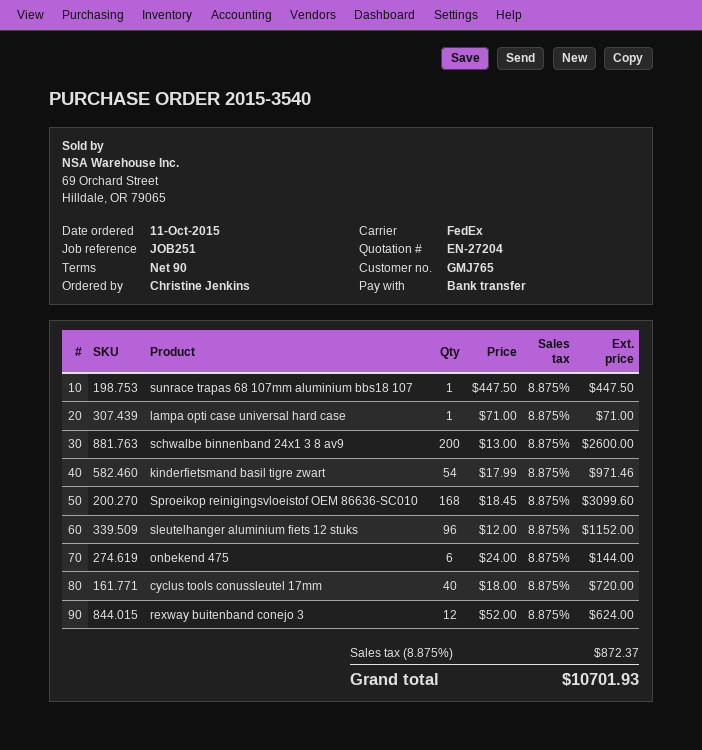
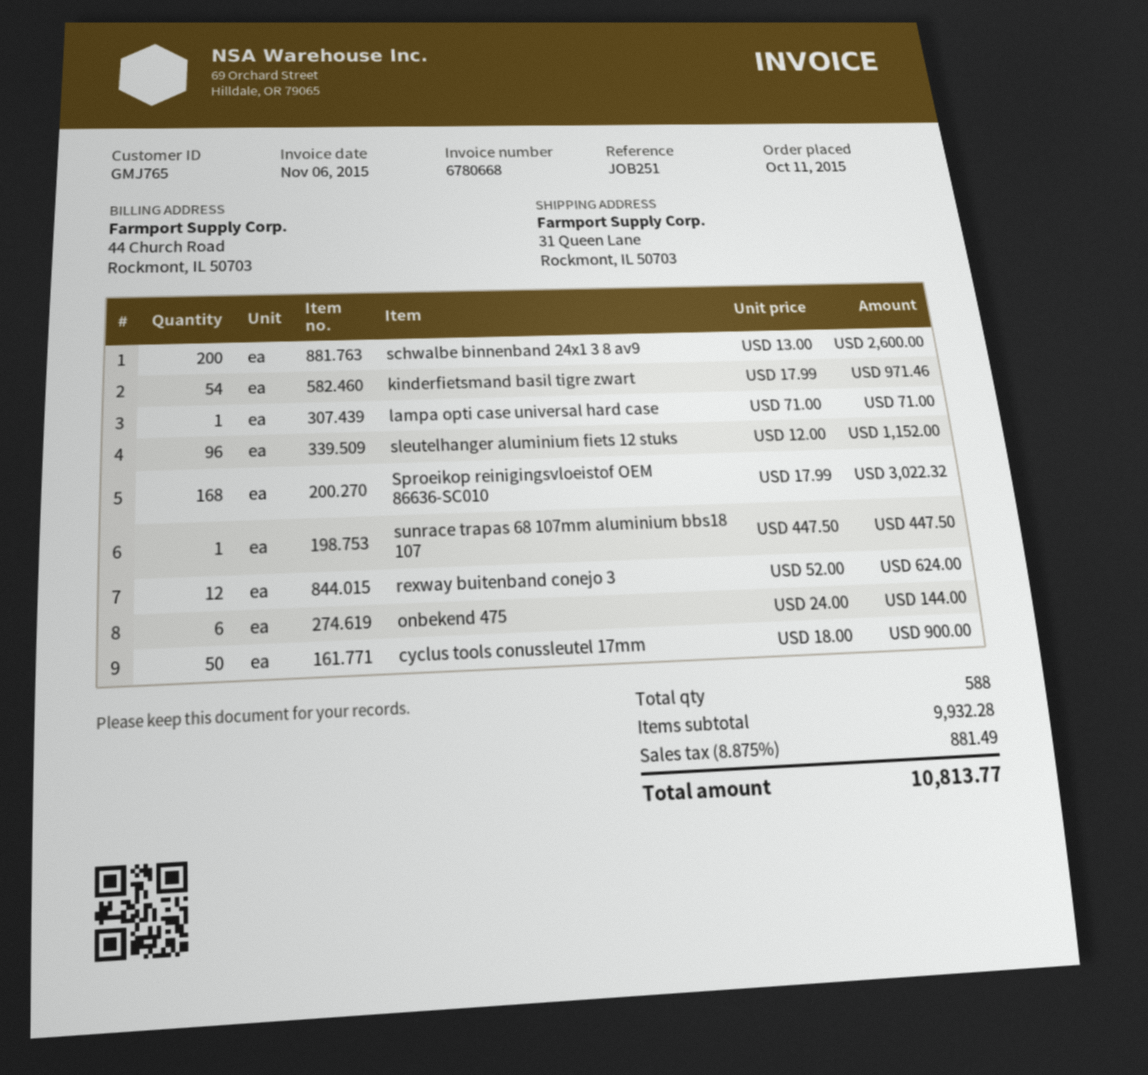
Sproeikop reinigingsvloeistof OEM 86636-SC010: 168 x 18.45 = 3099.60 -> 168 x 17.99 = 3022.32
cyclus tools conussleutel 17mm: 40 x 18.00 = 720.00 -> 50 x 18.00 = 900.00
tax: 8.875% = 872.37 -> 8.875% = 881.49
total: 10701.93 -> 10813.77

